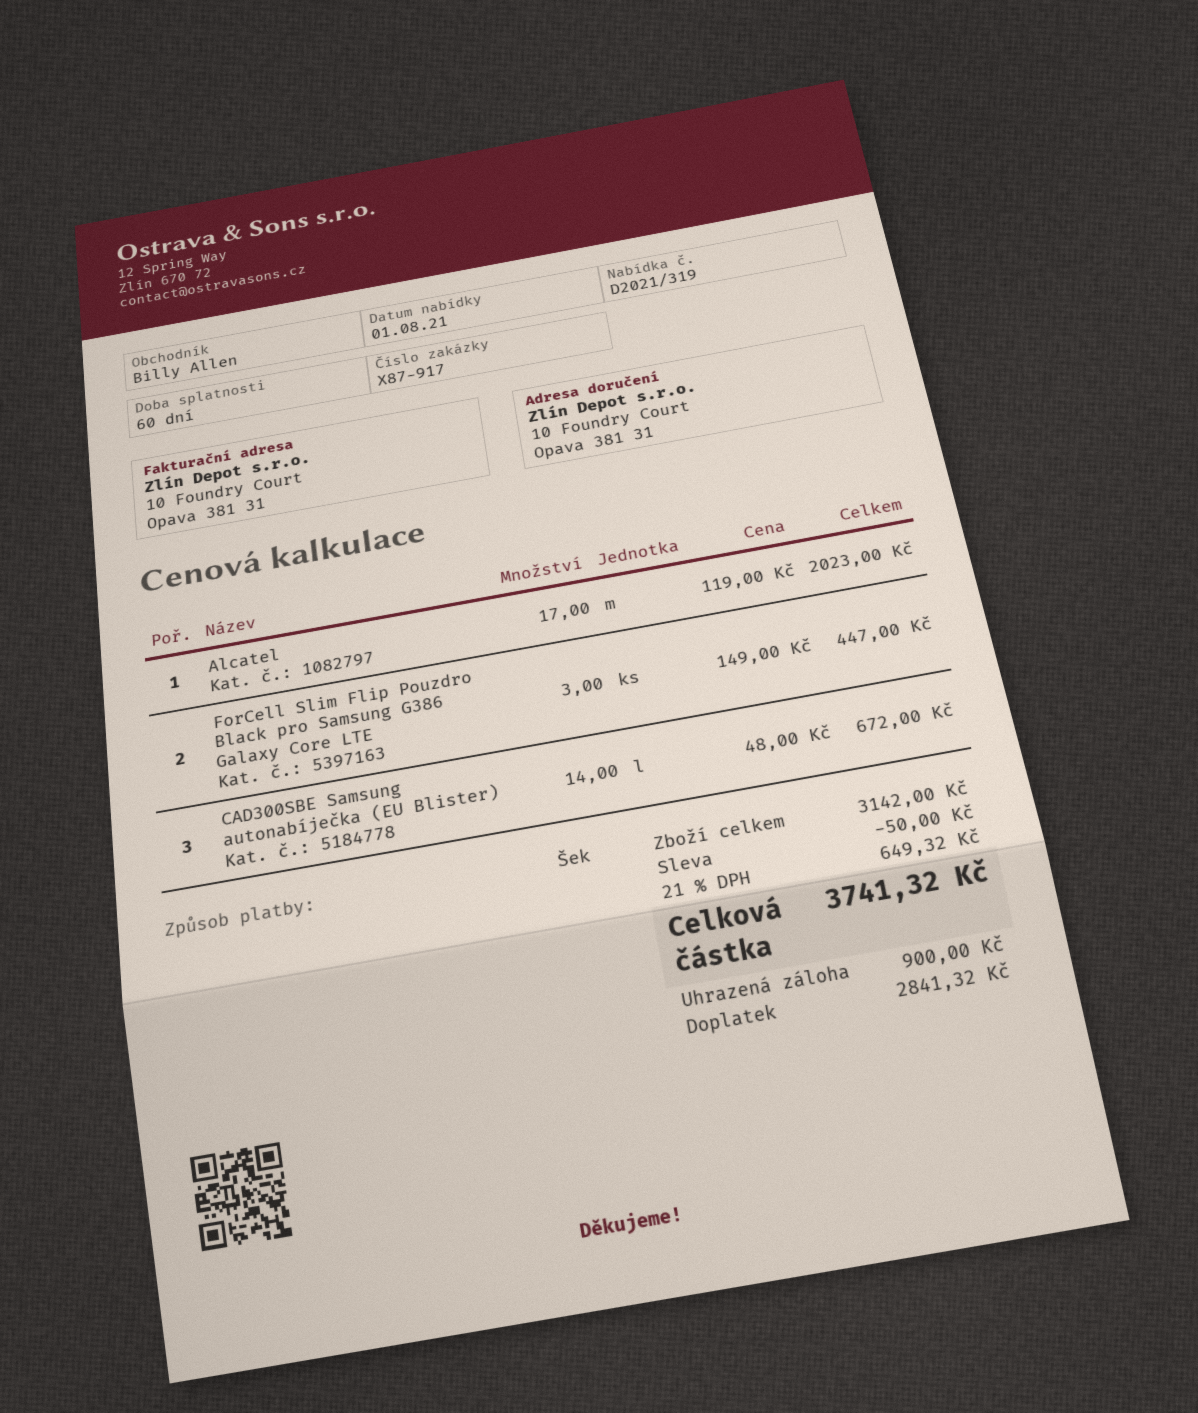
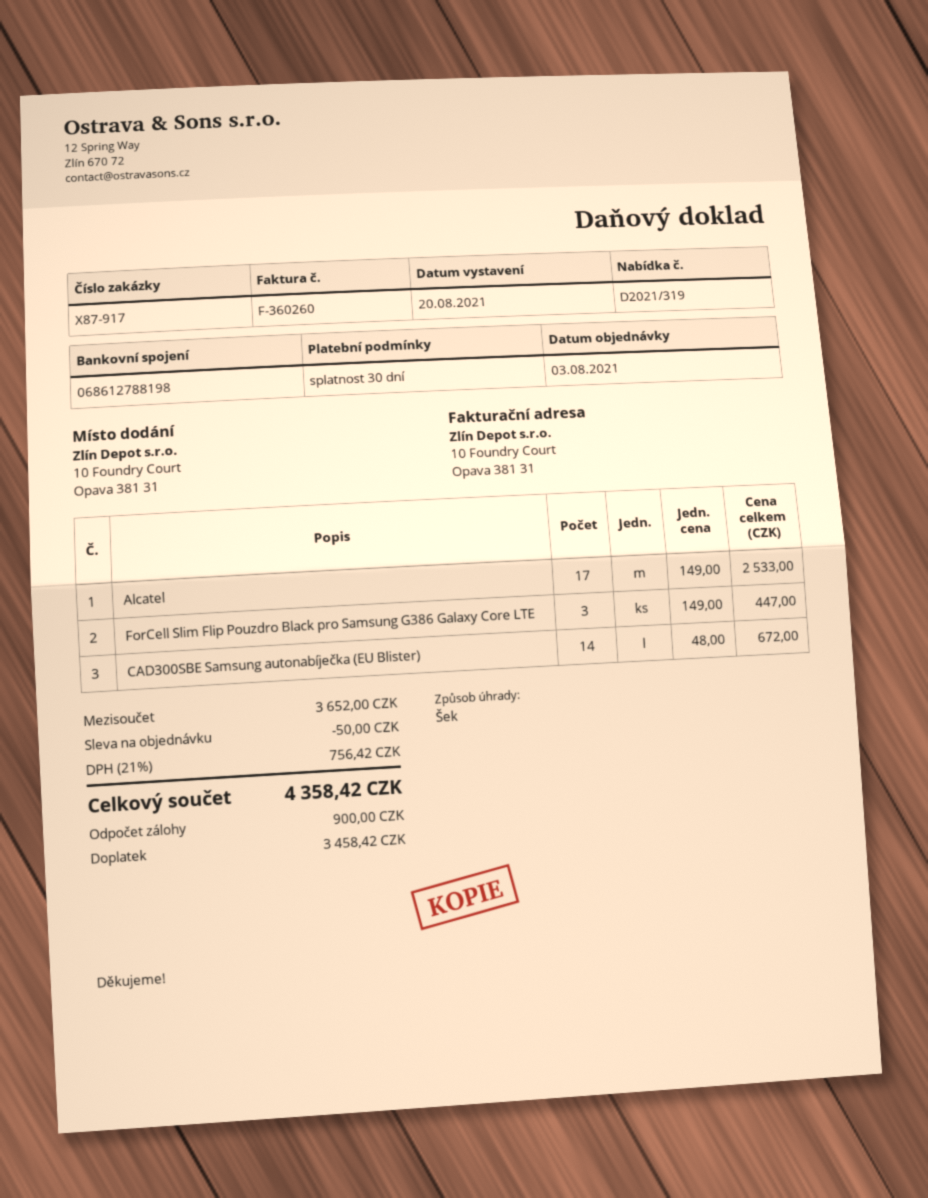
payment terms: 60 days -> 30 days
Alcatel: 17 x 119.00 = 2023.00 -> 17 x 149.00 = 2533.00
subtotal: 3142.00 -> 3652.00
tax: 21% = 649.32 -> 21% = 756.42
total: 3741.32 -> 4358.42
balance: 2841.32 -> 3458.42

